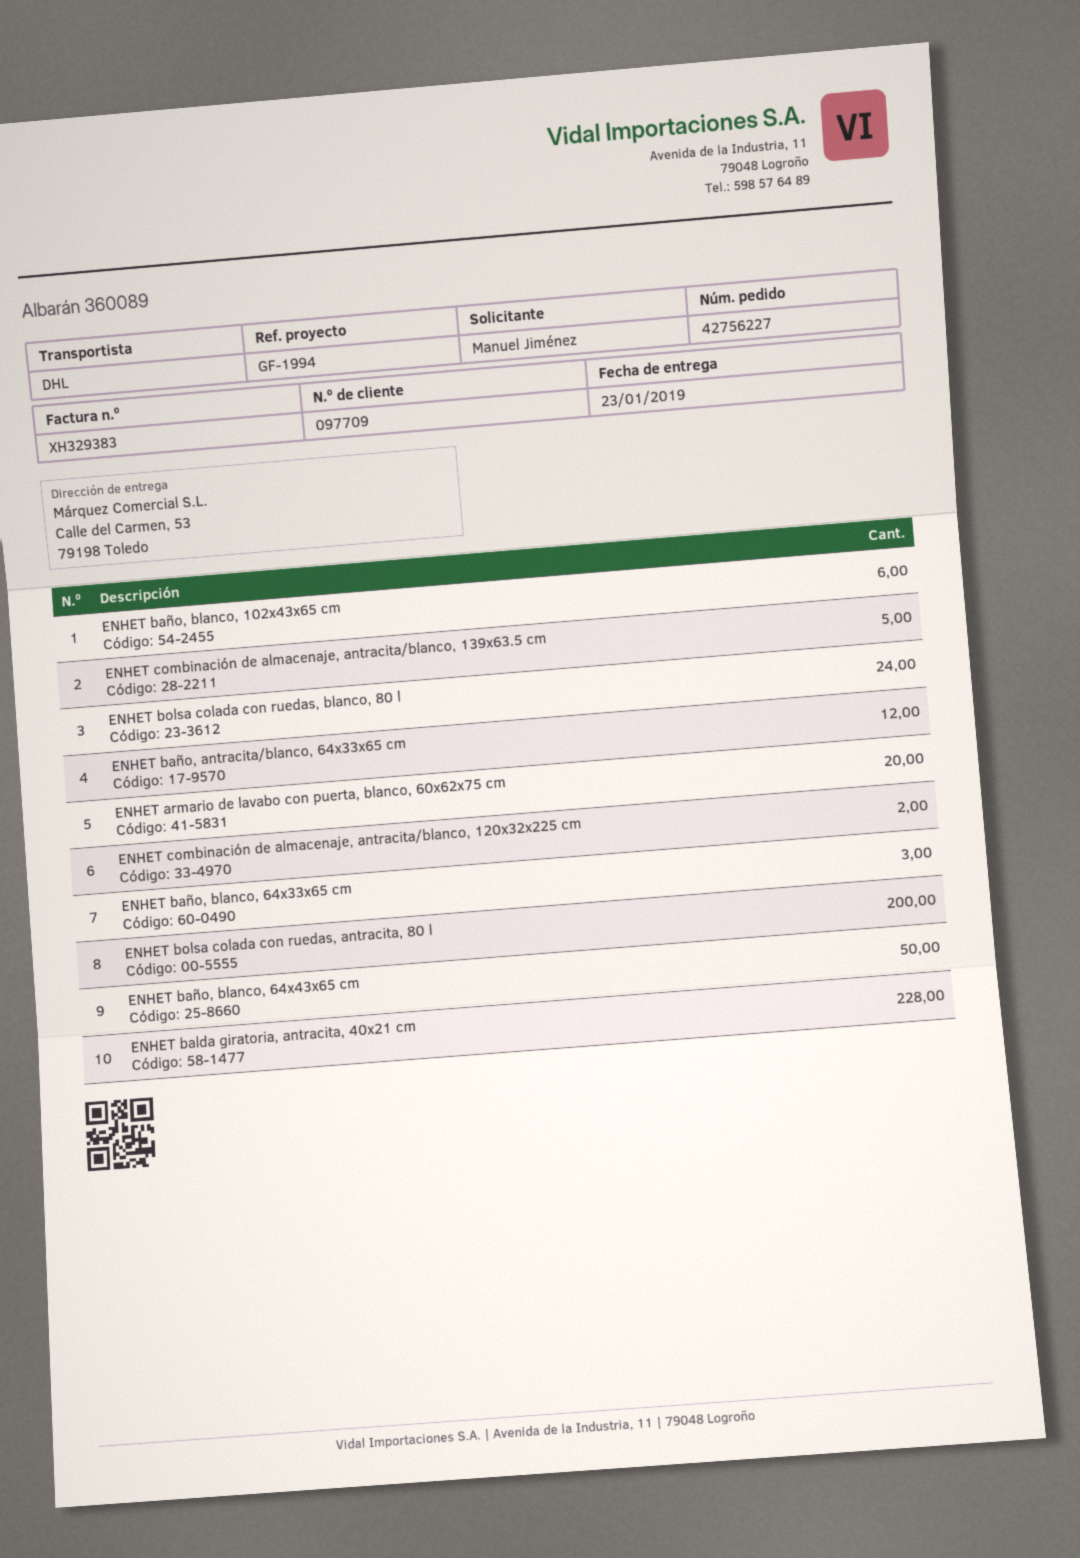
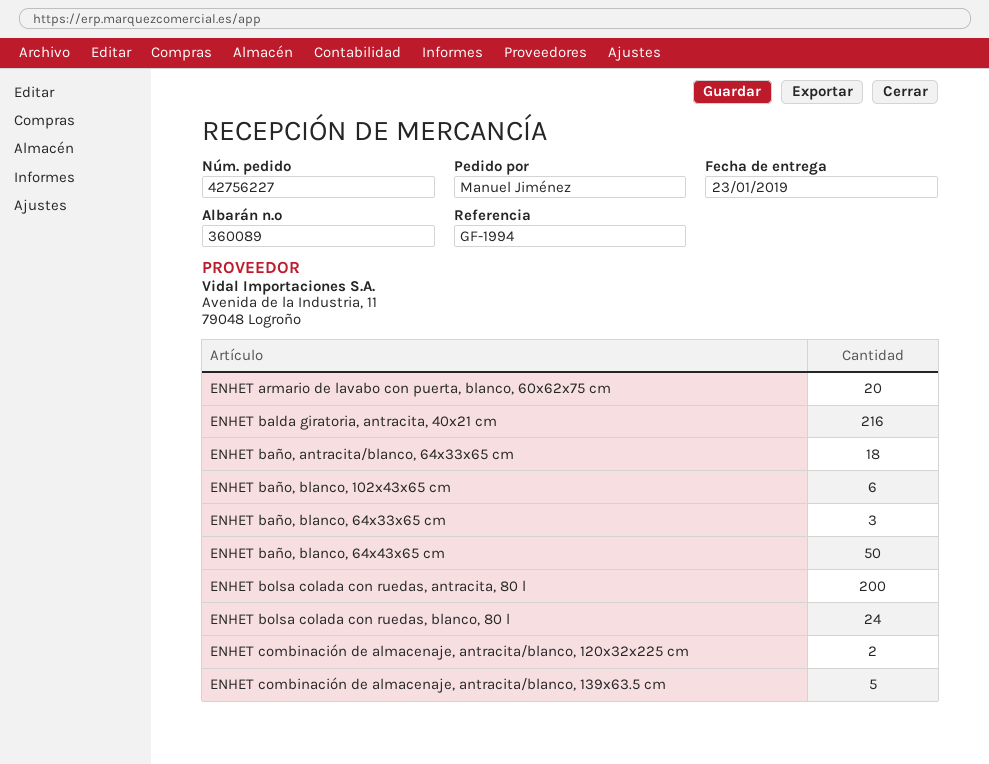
ENHET baño, antracita/blanco, 64x33x65 cm: 12 -> 18
ENHET balda giratoria, antracita, 40x21 cm: 228 -> 216

